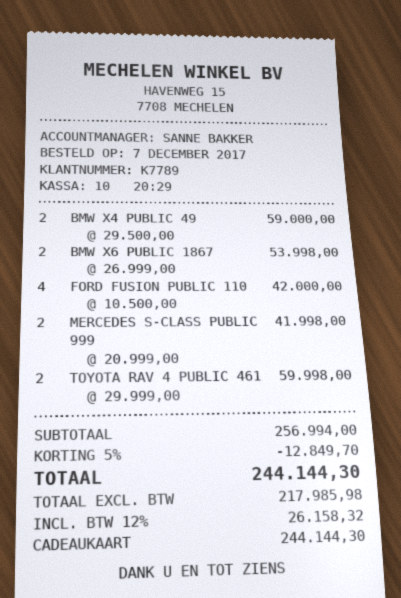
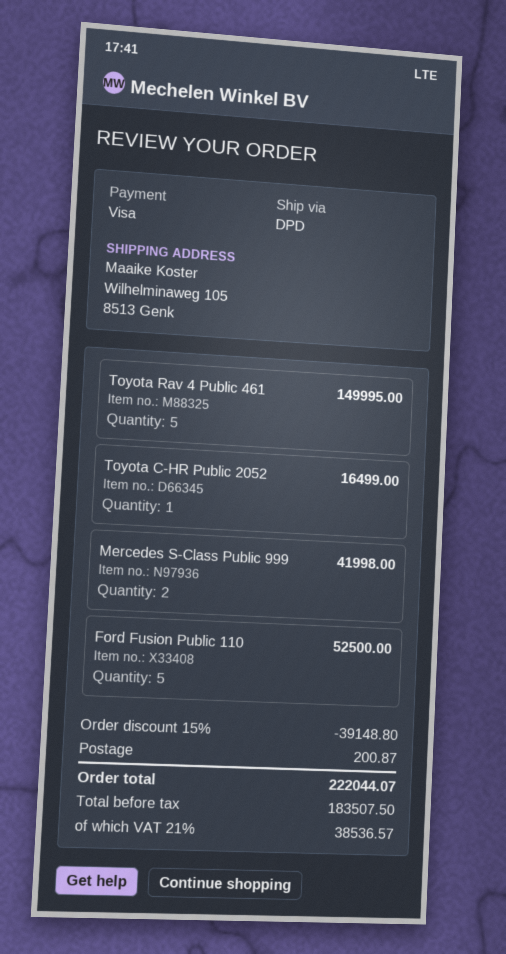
payment method: gift card -> Visa
BMW X4 PUBLIC 49: 2 for 59000.00 -> none
BMW X6 PUBLIC 1867: 2 for 53998.00 -> none
FORD FUSION PUBLIC 110: 4 for 42000.00 -> 5 for 52500.00
TOYOTA RAV 4 PUBLIC 461: 2 for 59998.00 -> 5 for 149995.00
Toyota C-HR Public 2052: none -> 1 for 16499.00
discount: 5% = 12849.70 -> 15% = 39148.80
shipping: none -> 200.87
net: 217985.98 -> 183507.50
tax: 12% = 26158.32 -> 21% = 38536.57
total: 244144.30 -> 222044.07

